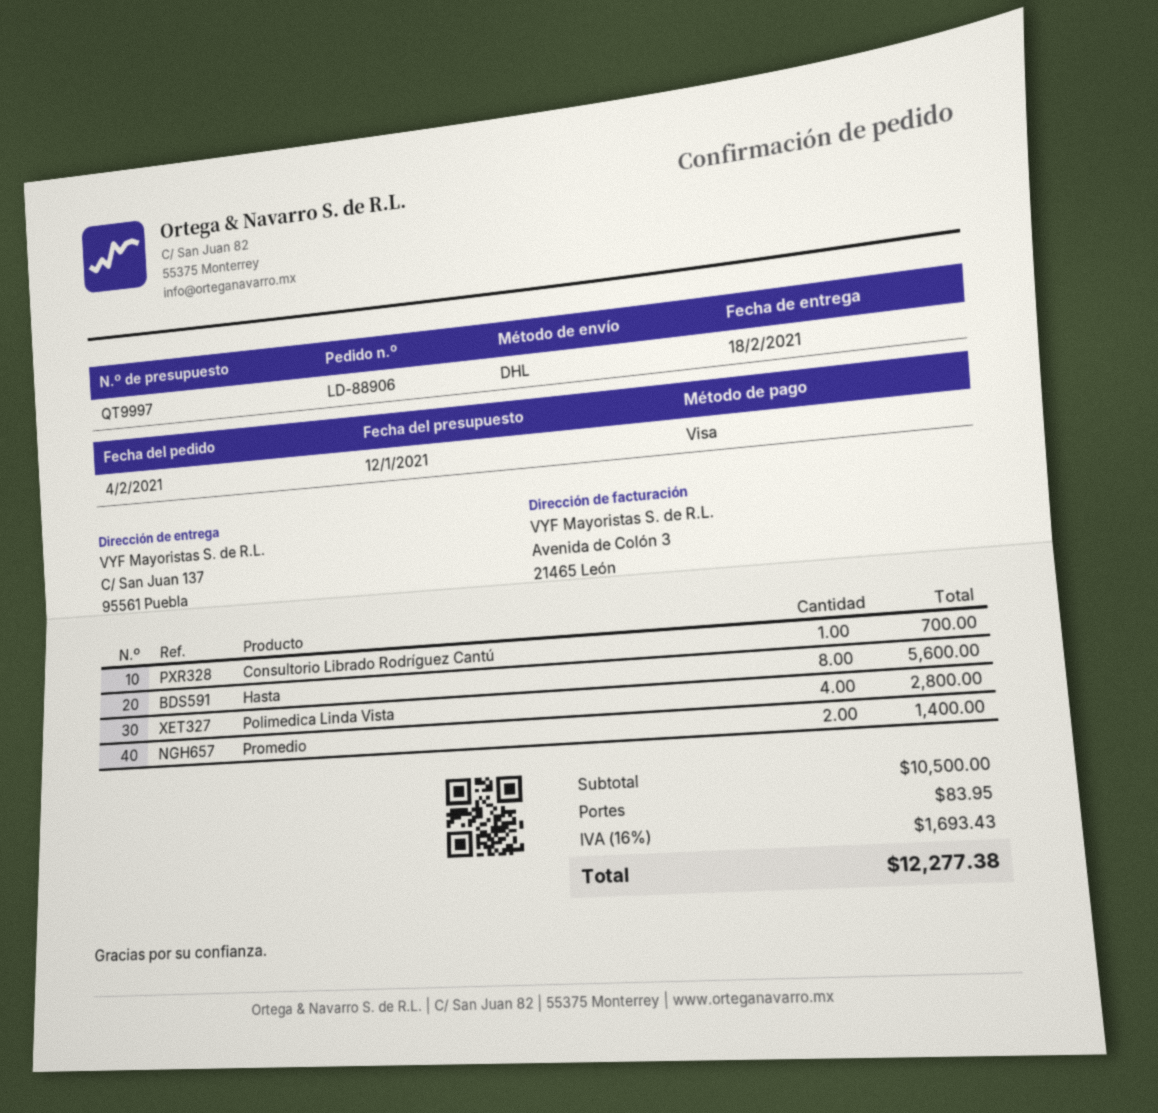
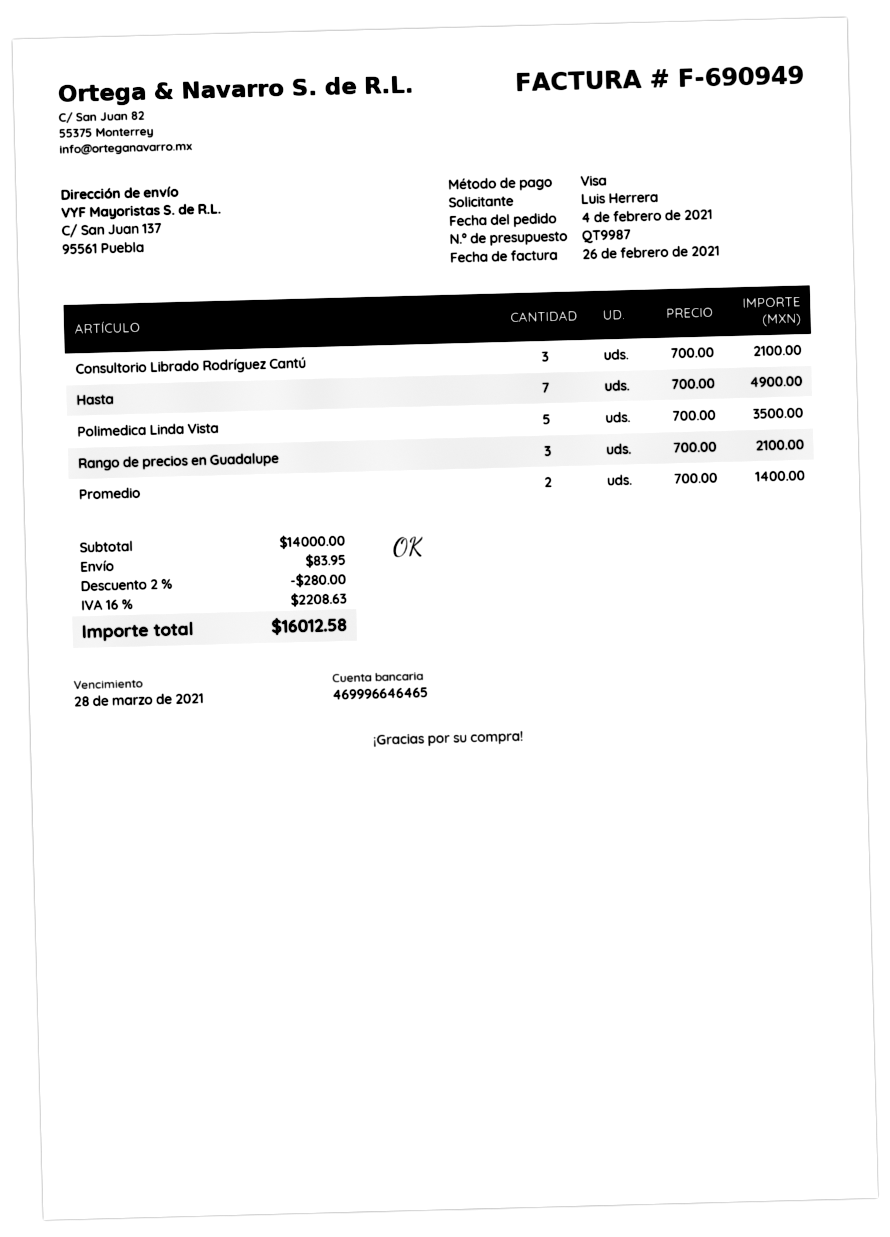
quote number: QT9997 -> QT9987
Consultorio Librado Rodríguez Cantú: 1 for 700.00 -> 3 for 2100.00
Hasta: 8 for 5600.00 -> 7 for 4900.00
Polimedica Linda Vista: 4 for 2800.00 -> 5 for 3500.00
Rango de precios en Guadalupe: none -> 3 for 2100.00
subtotal: 10500.00 -> 14000.00
discount: none -> 2% = 280.00
tax: 16% = 1693.43 -> 16% = 2208.63
total: 12277.38 -> 16012.58

